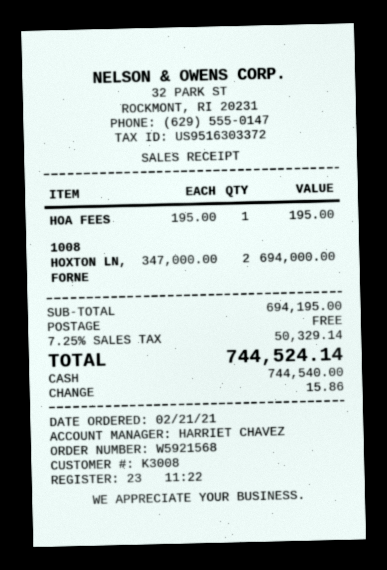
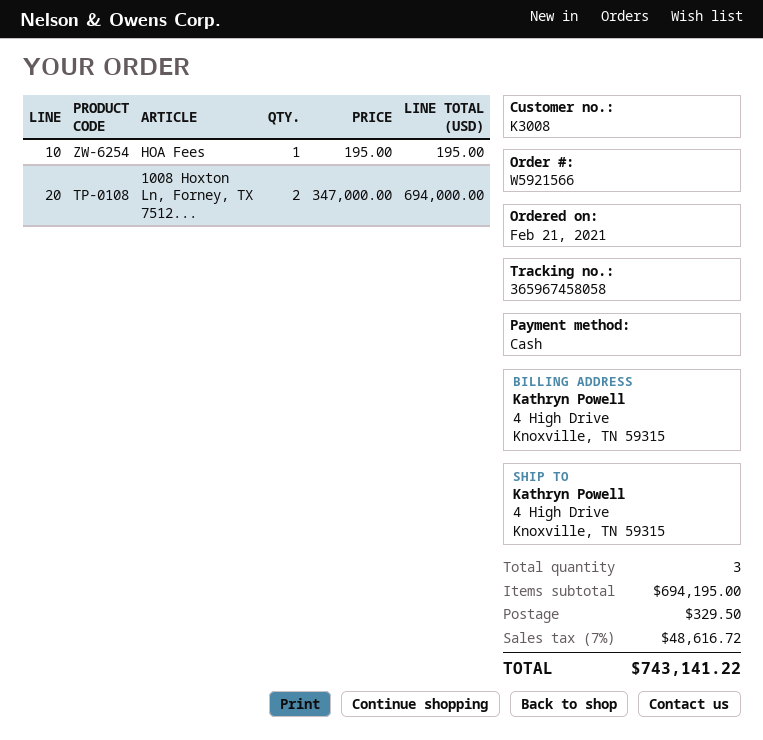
order number: W5921568 -> W5921566
shipping: 0.00 -> 329.50
tax: 7.25% = 50329.14 -> 7% = 48616.72
total: 744524.14 -> 743141.22

